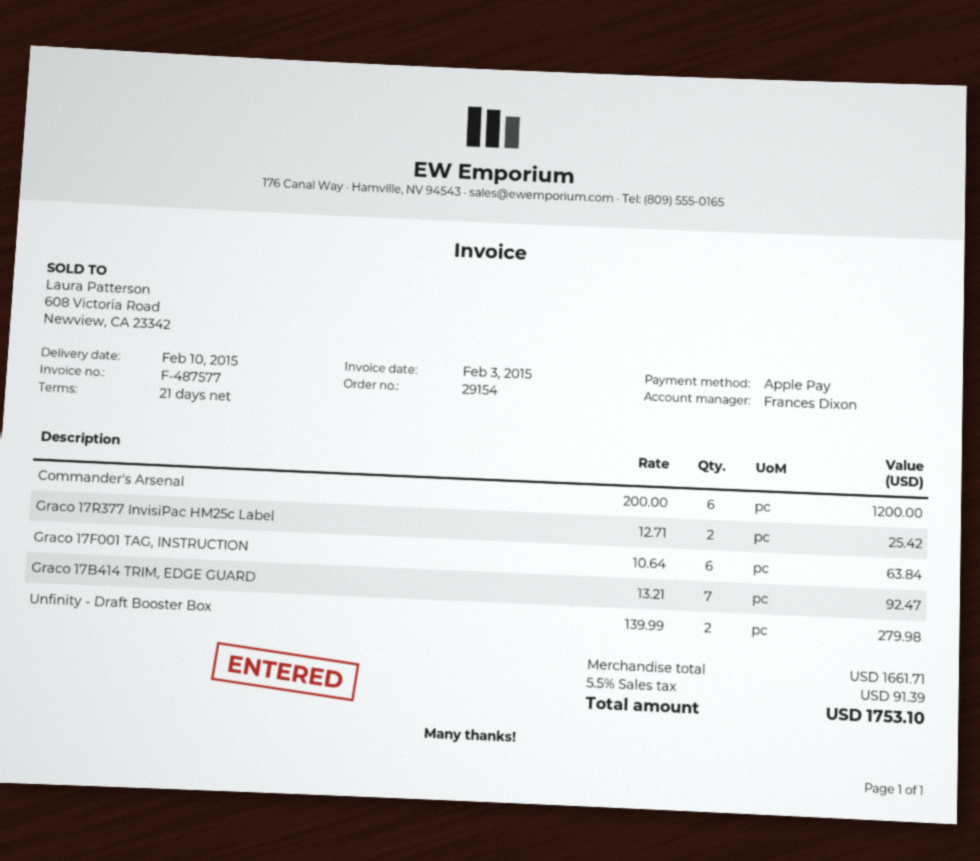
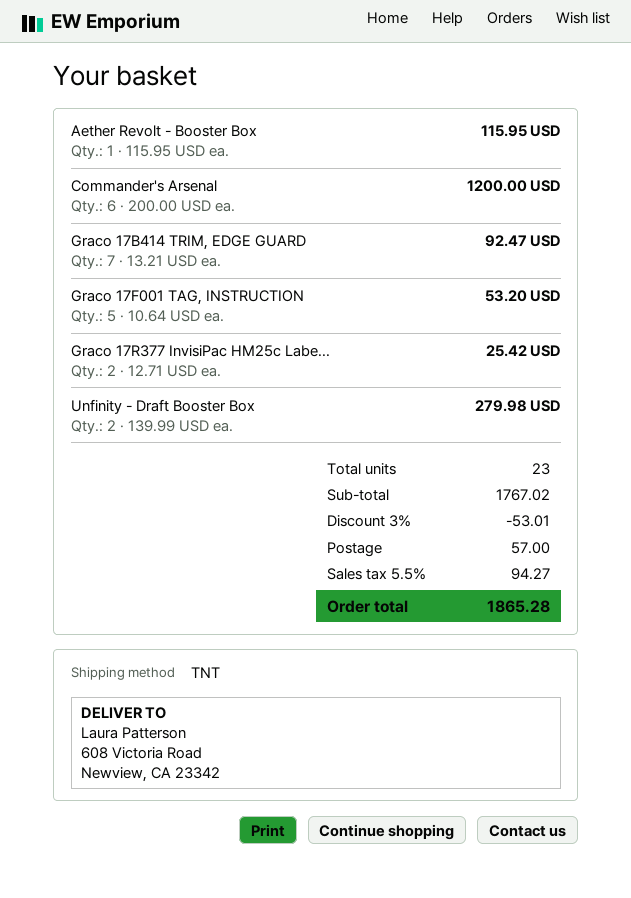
Graco 17F001 TAG, INSTRUCTION: 6 x 10.64 = 63.84 -> 5 x 10.64 = 53.20
Aether Revolt - Booster Box: none -> 1 x 115.95 = 115.95
subtotal: 1661.71 -> 1767.02
discount: none -> 3% = 53.01
shipping: none -> 57.00
tax: 5.5% = 91.39 -> 5.5% = 94.27
total: 1753.10 -> 1865.28

